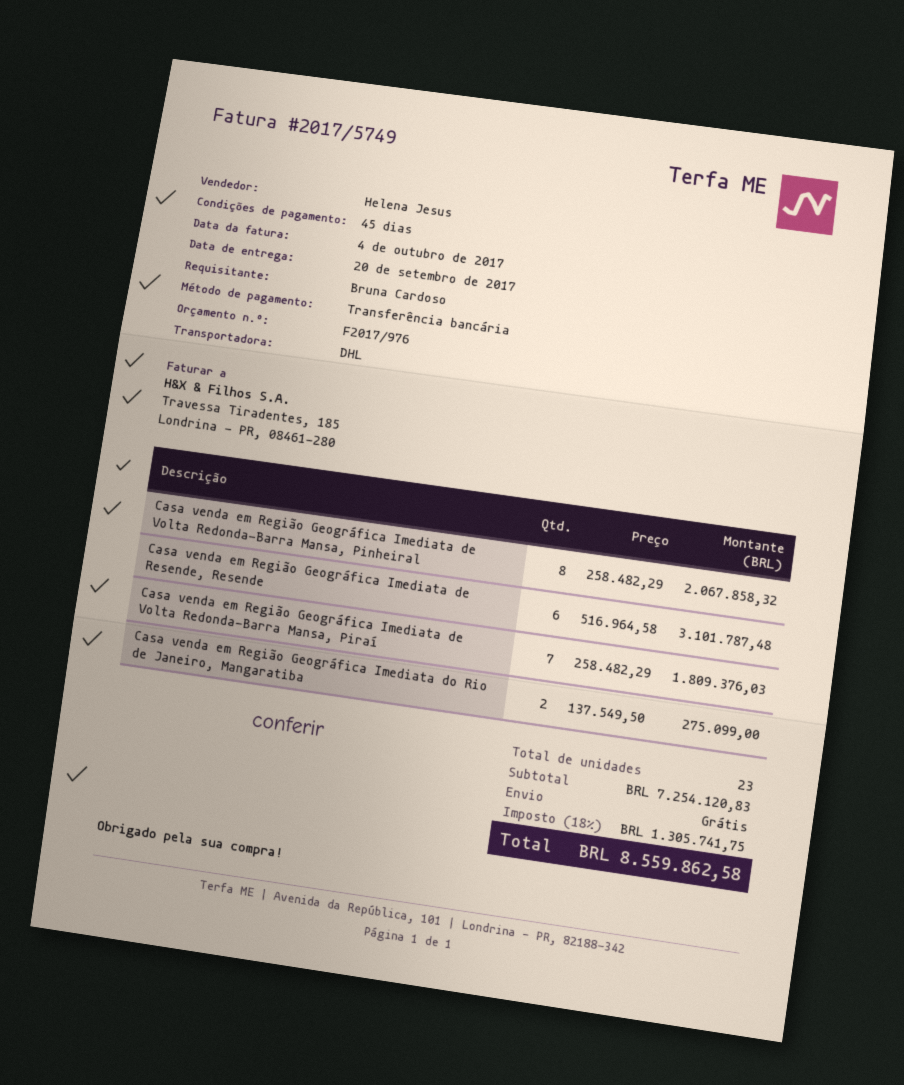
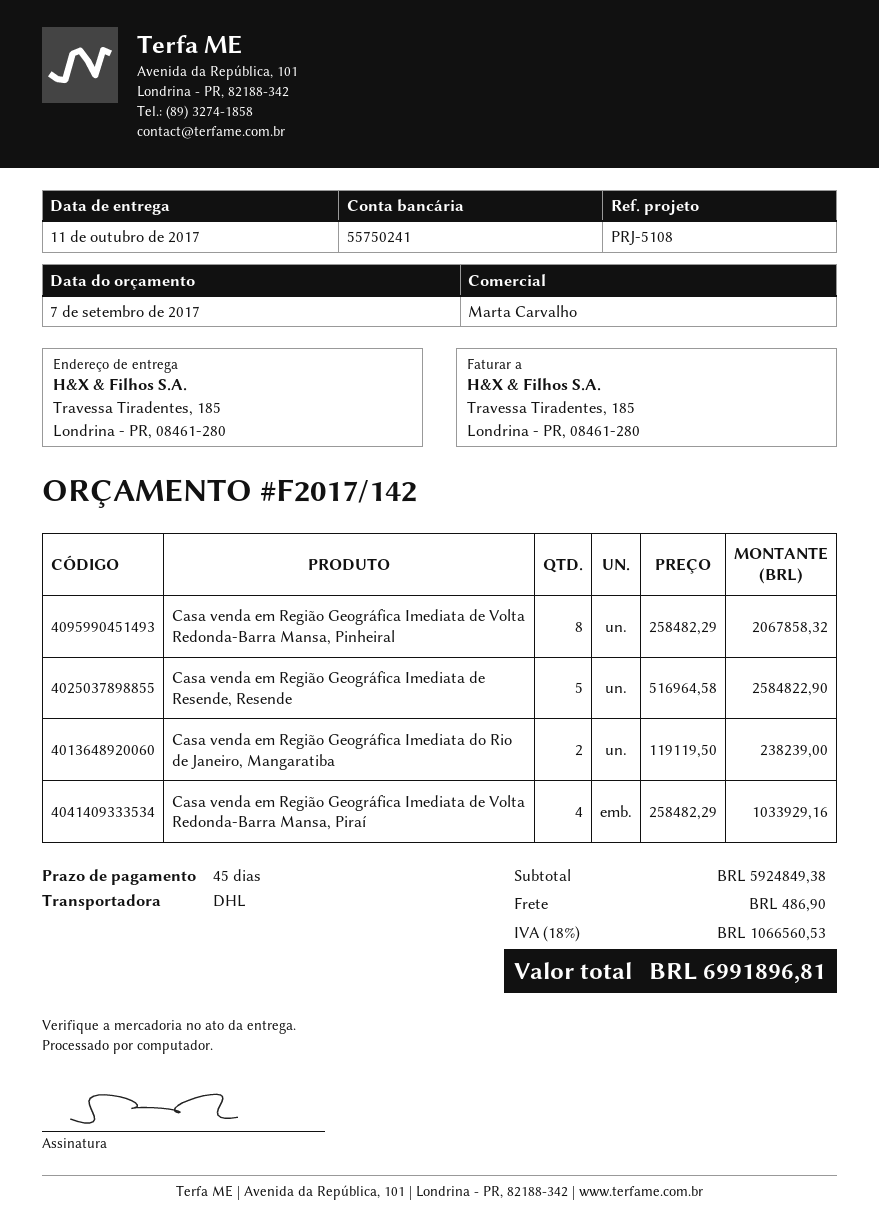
quote number: F2017/976 -> F2017/142
delivery date: 2017-09-20 -> 2017-10-11
sales rep: Helena Jesus -> Marta Carvalho
Casa venda em Região Geográfica Imediata de Resende, Resende: 6 x 516964.58 = 3101787.48 -> 5 x 516964.58 = 2584822.90
Casa venda em Região Geográfica Imediata de Volta Redonda-Barra Mansa, Piraí: 7 x 258482.29 = 1809376.03 -> 4 x 258482.29 = 1033929.16
Casa venda em Região Geográfica Imediata do Rio de Janeiro, Mangaratiba: 2 x 137549.50 = 275099.00 -> 2 x 119119.50 = 238239.00
subtotal: 7254120.83 -> 5924849.38
shipping: 0.00 -> 486.90
tax: 18% = 1305741.75 -> 18% = 1066560.53
total: 8559862.58 -> 6991896.81

